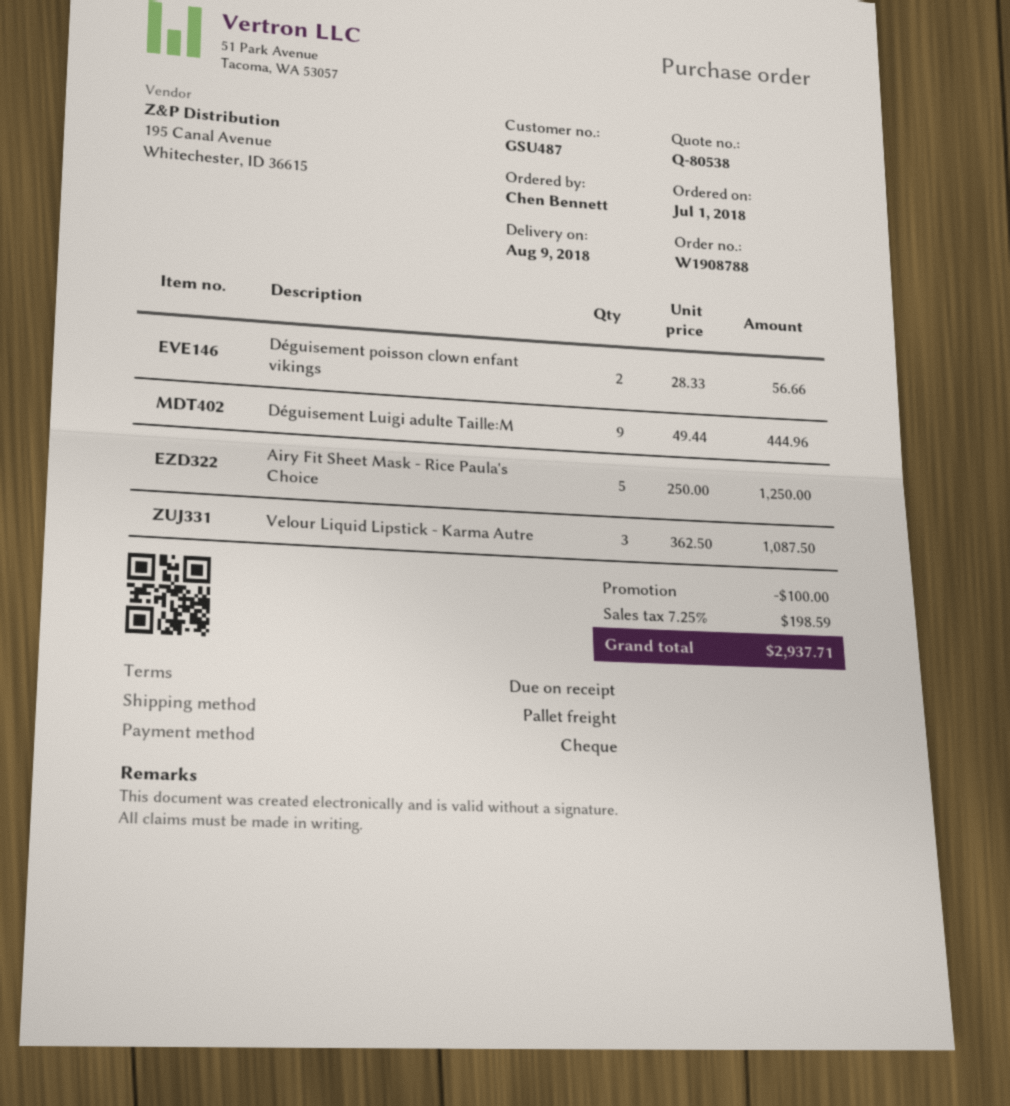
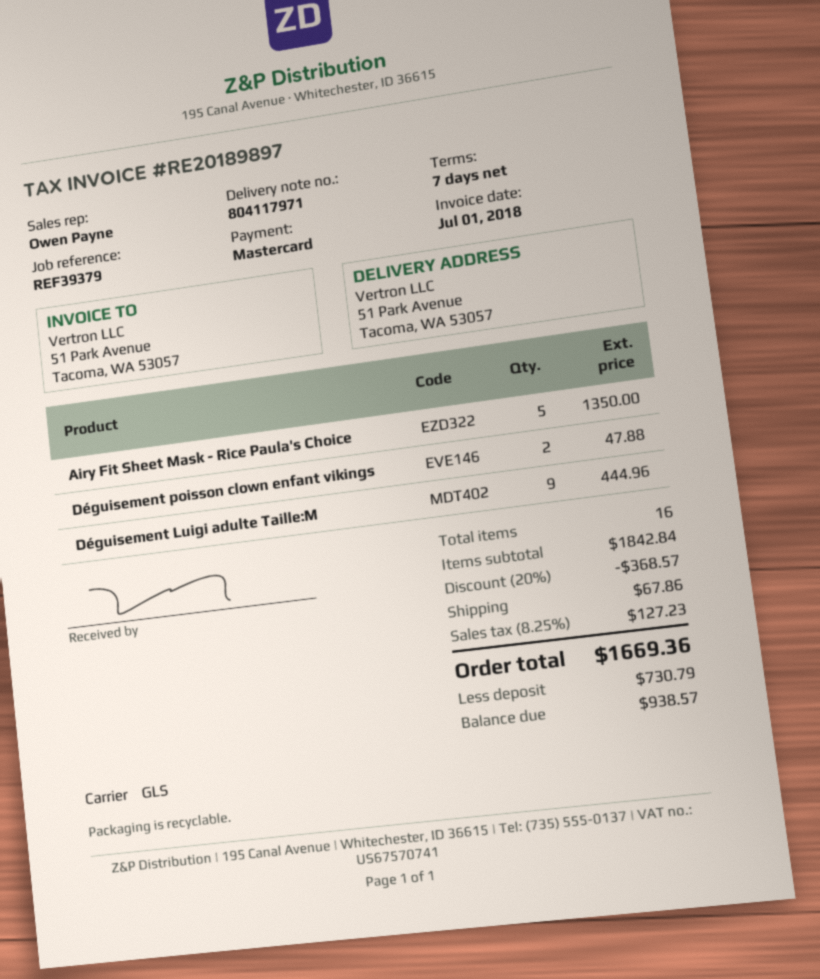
payment terms: on receipt -> 7 days
payment method: cheque -> Mastercard
shipping method: pallet freight -> GLS
Déguisement poisson clown enfant vikings: 2 for 56.66 -> 2 for 47.88
Airy Fit Sheet Mask - Rice Paula's Choice: 5 for 1250.00 -> 5 for 1350.00
Velour Liquid Lipstick - Karma Autre: 3 for 1087.50 -> none
discount: 100.00 -> 368.57
shipping: none -> 67.86
tax: 7.25% = 198.59 -> 8.25% = 127.23
total: 2937.71 -> 1669.36

